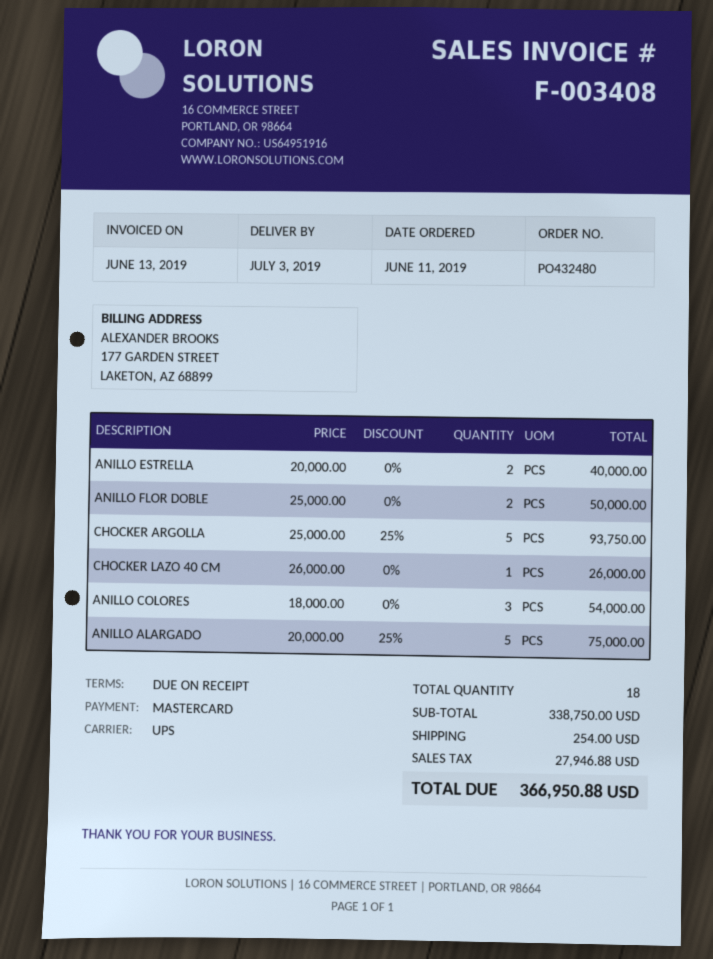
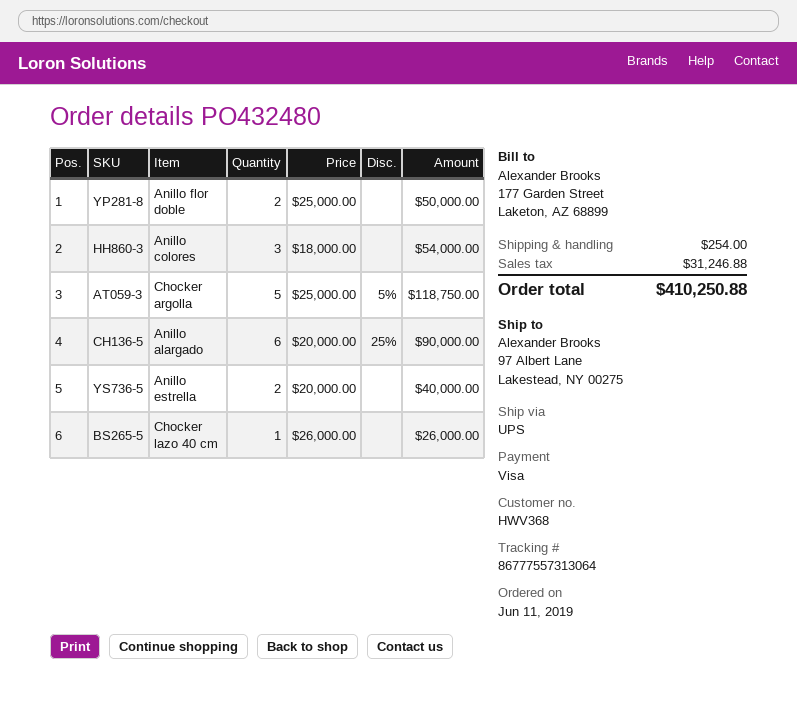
payment method: Mastercard -> Visa
CHOCKER ARGOLLA: 5 x 25000.00 - 25% = 93750.00 -> 5 x 25000.00 - 5% = 118750.00
ANILLO ALARGADO: 5 x 20000.00 - 25% = 75000.00 -> 6 x 20000.00 - 25% = 90000.00
tax: 27946.88 -> 31246.88
total: 366950.88 -> 410250.88

